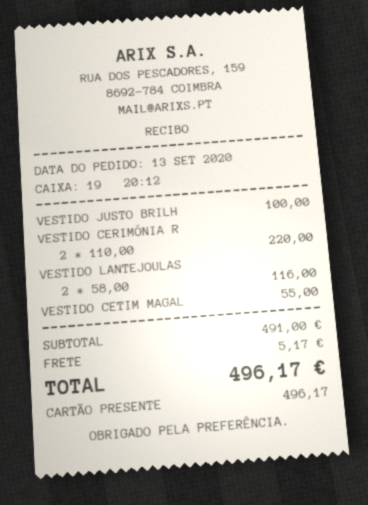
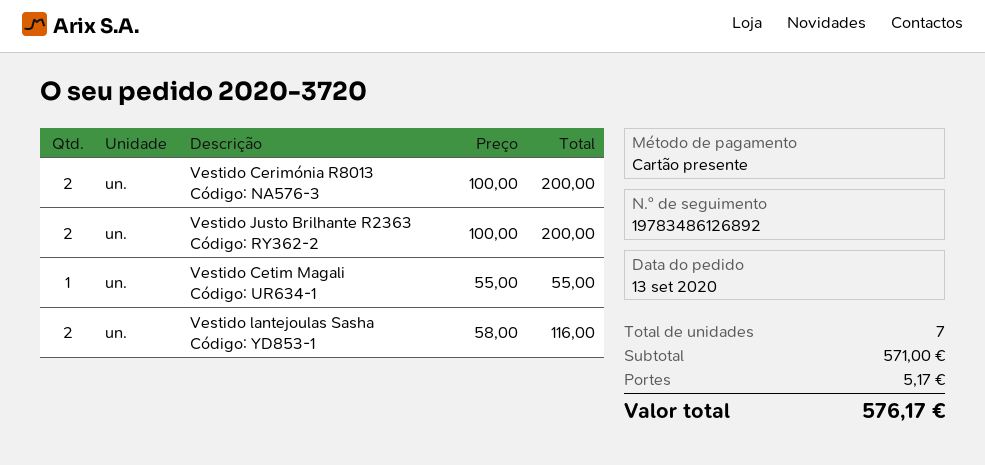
VESTIDO JUSTO BRILH: 1 x 100.00 = 100.00 -> 2 x 100.00 = 200.00
VESTIDO CERIMÓNIA R: 2 x 110.00 = 220.00 -> 2 x 100.00 = 200.00
subtotal: 491.00 -> 571.00
total: 496.17 -> 576.17

